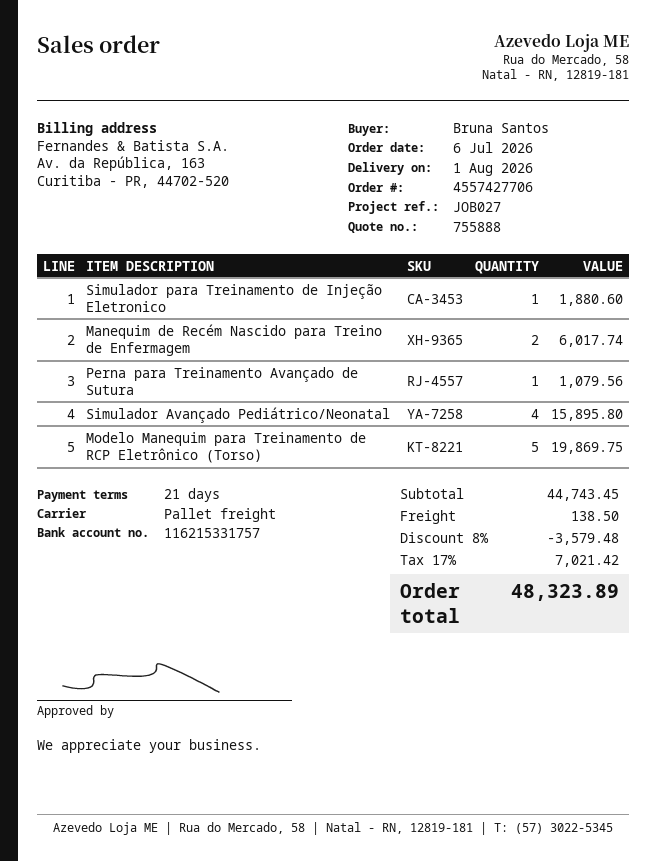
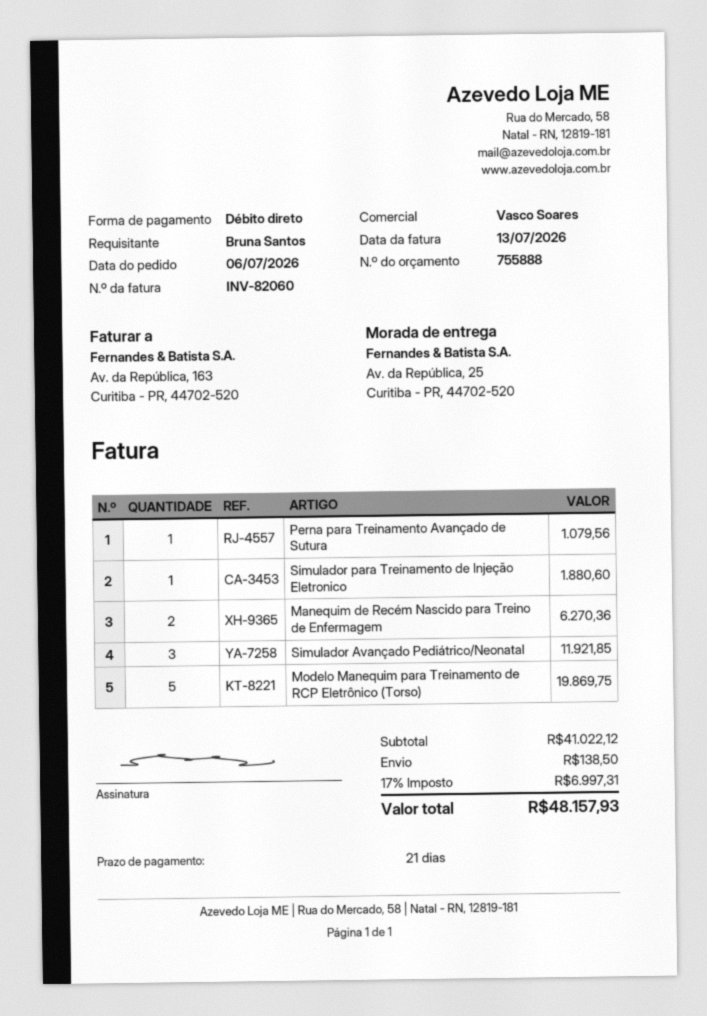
Manequim de Recém Nascido para Treino de Enfermagem: 2 for 6017.74 -> 2 for 6270.36
Simulador Avançado Pediátrico/Neonatal: 4 for 15895.80 -> 3 for 11921.85
subtotal: 44743.45 -> 41022.12
discount: 8% = 3579.48 -> none
tax: 17% = 7021.42 -> 17% = 6997.31
total: 48323.89 -> 48157.93

